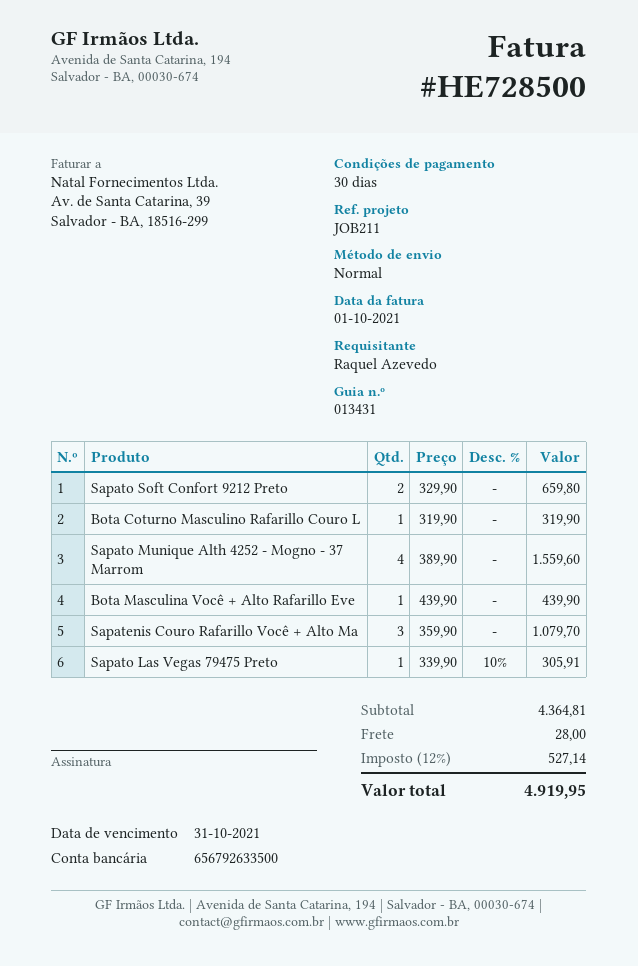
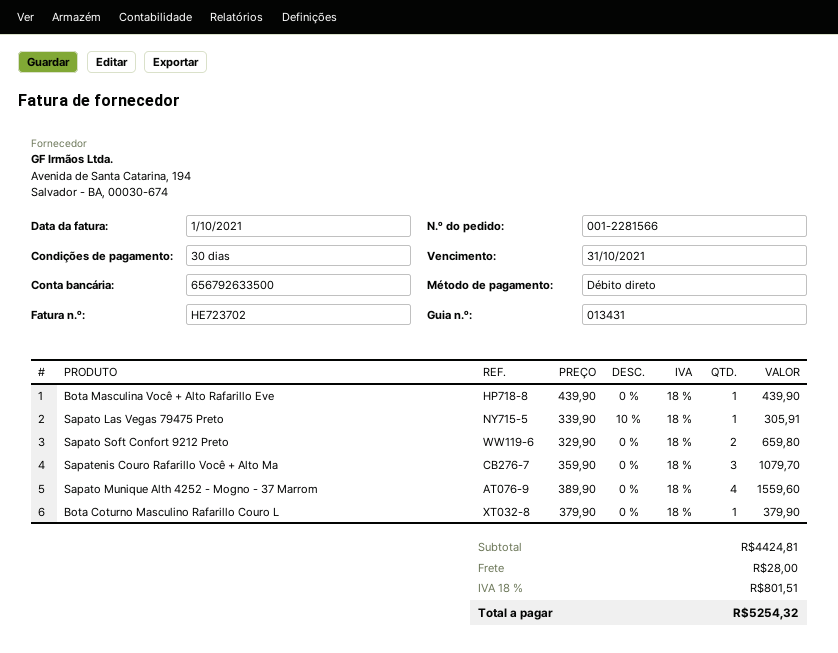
invoice number: HE728500 -> HE723702
Bota Coturno Masculino Rafarillo Couro L: 1 x 319.90 = 319.90 -> 1 x 379.90 = 379.90
subtotal: 4364.81 -> 4424.81
tax: 12% = 527.14 -> 18% = 801.51
total: 4919.95 -> 5254.32

